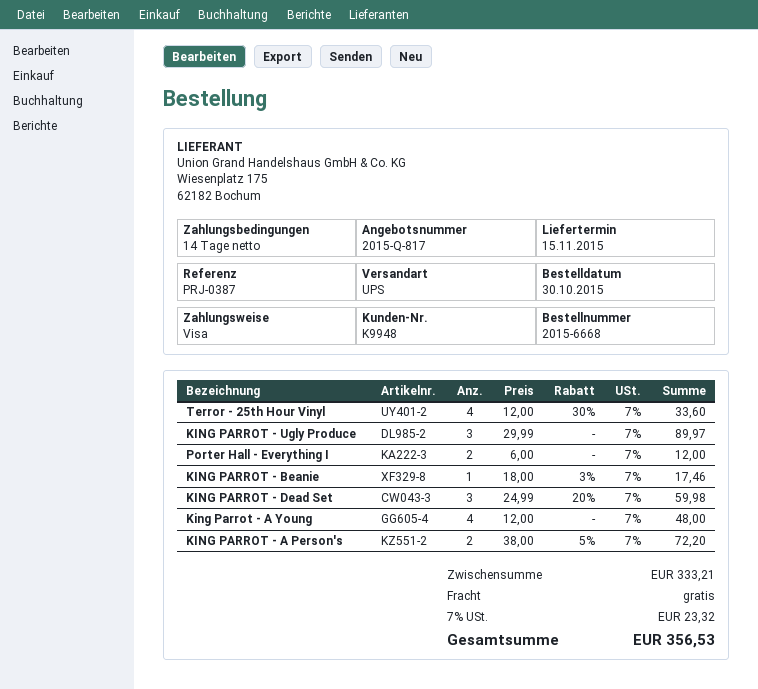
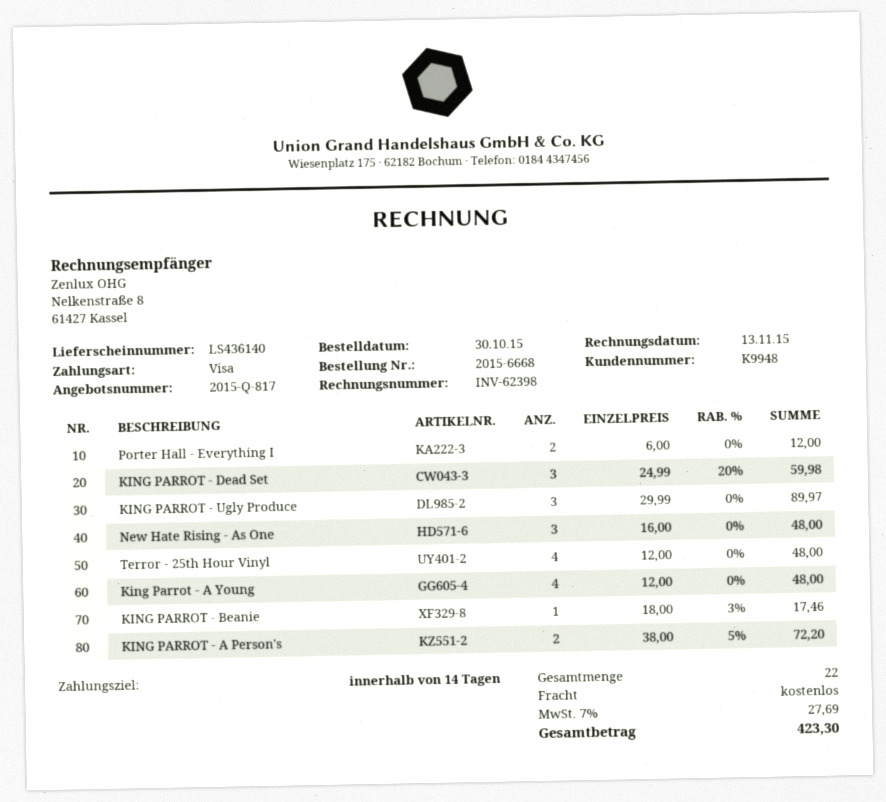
Terror - 25th Hour Vinyl: 4 x 12.00 - 30% = 33.60 -> 4 x 12.00 = 48.00
New Hate Rising - As One: none -> 3 x 16.00 = 48.00
tax: 7% = 23.32 -> 7% = 27.69
total: 356.53 -> 423.30

